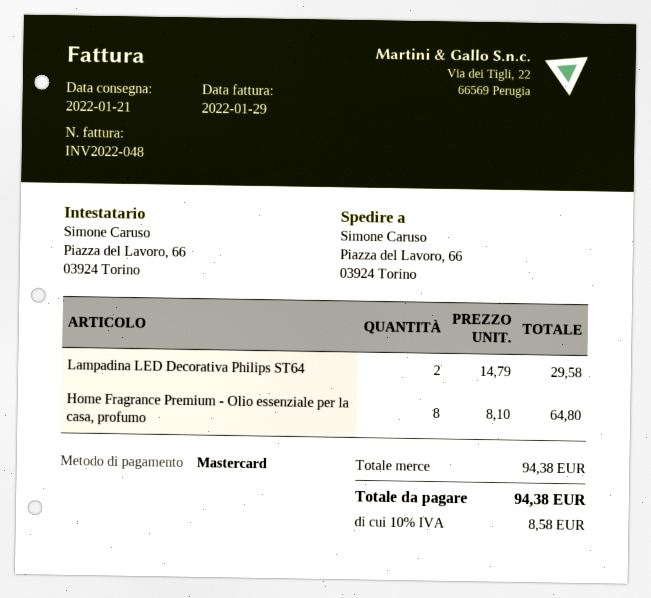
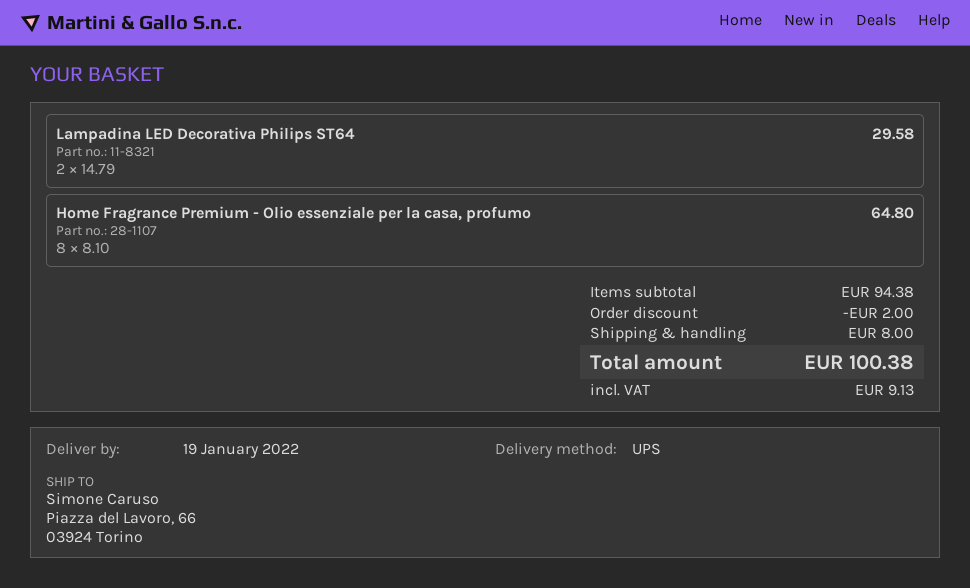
delivery date: 2022-01-21 -> 2022-01-19
discount: none -> 2.00
shipping: none -> 8.00
tax: 8.58 -> 9.13
total: 94.38 -> 100.38

